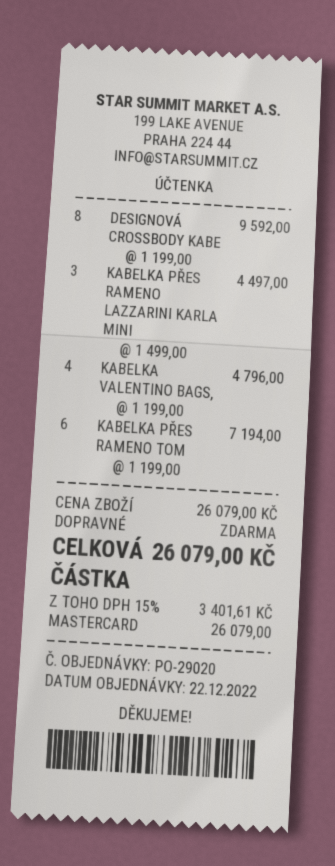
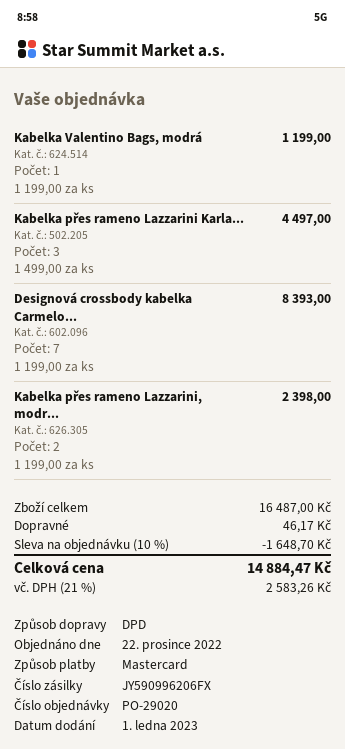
DESIGNOVÁ CROSSBODY KABE: 8 x 1199.00 = 9592.00 -> 7 x 1199.00 = 8393.00
KABELKA VALENTINO BAGS,: 4 x 1199.00 = 4796.00 -> 1 x 1199.00 = 1199.00
KABELKA PŘES RAMENO TOM: 6 x 1199.00 = 7194.00 -> none
Kabelka přes rameno Lazzarini, modr...: none -> 2 x 1199.00 = 2398.00
subtotal: 26079.00 -> 16487.00
discount: none -> 10% = 1648.70
shipping: 0.00 -> 46.17
tax: 15% = 3401.61 -> 21% = 2583.26
total: 26079.00 -> 14884.47

